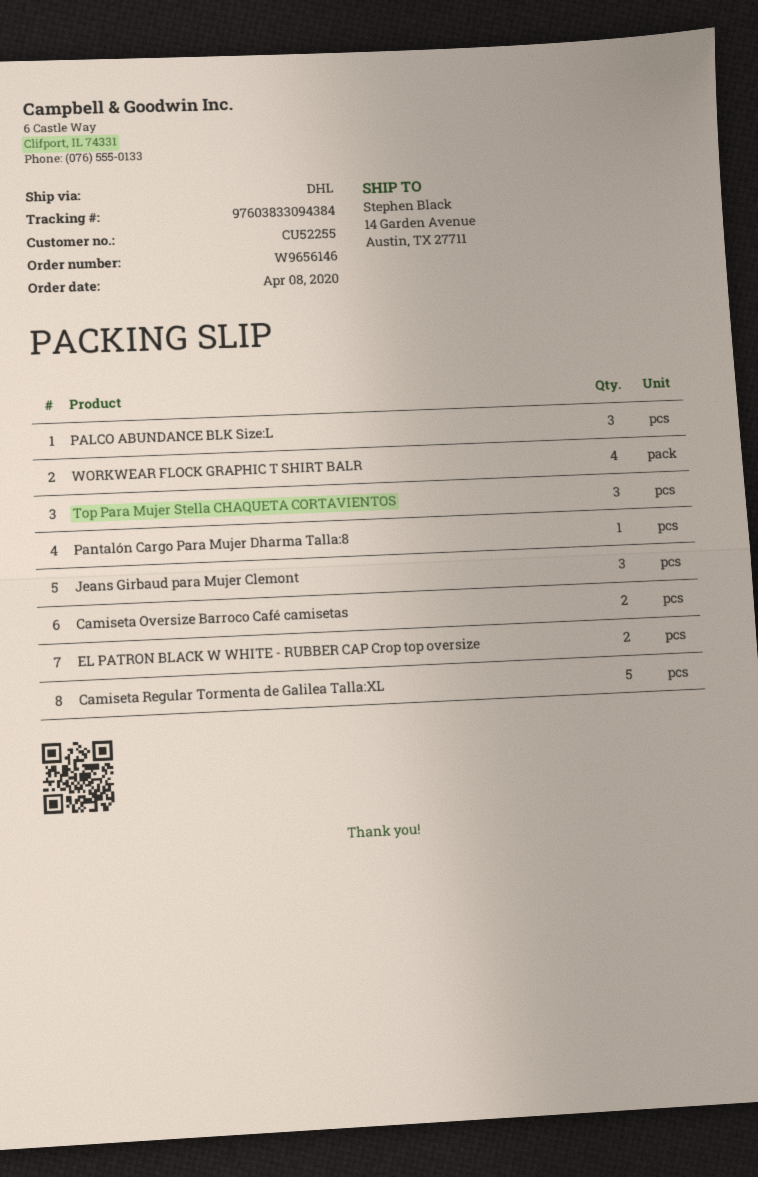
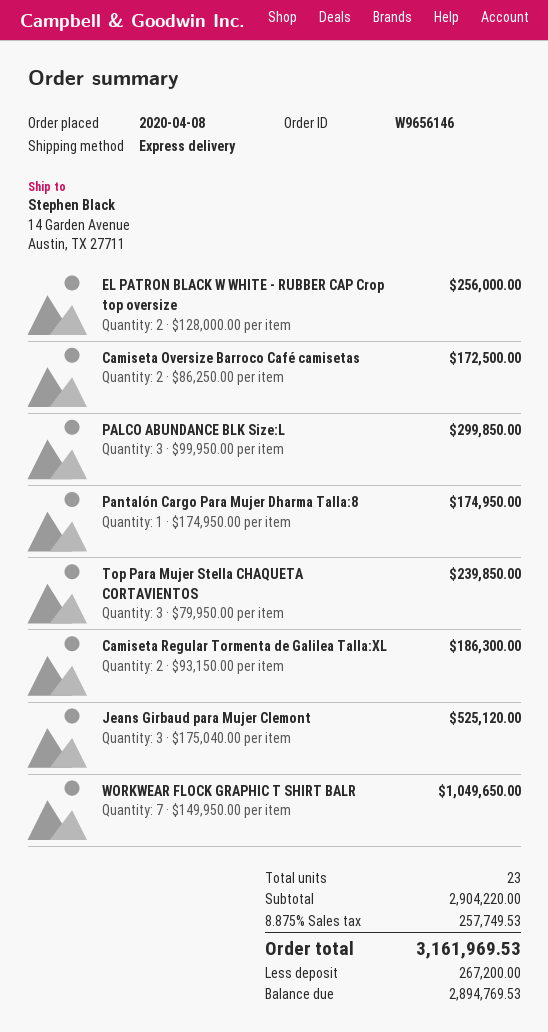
shipping method: DHL -> express
WORKWEAR FLOCK GRAPHIC T SHIRT BALR: 4 -> 7
Camiseta Regular Tormenta de Galilea Talla:XL: 5 -> 2

